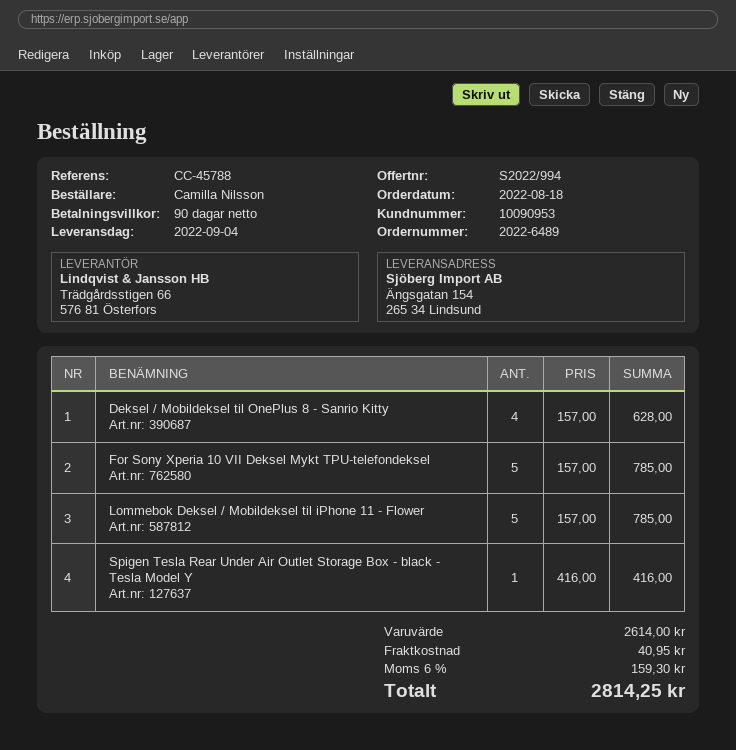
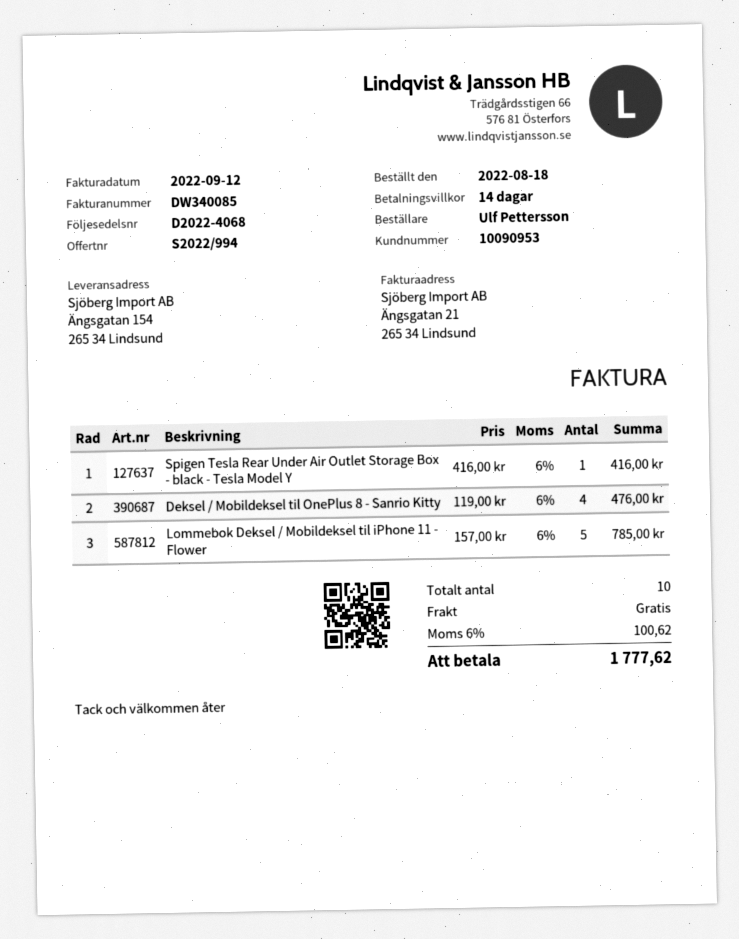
payment terms: 90 days -> 14 days
ordered by: Camilla Nilsson -> Ulf Pettersson
Deksel / Mobildeksel til OnePlus 8 - Sanrio Kitty: 4 x 157.00 = 628.00 -> 4 x 119.00 = 476.00
For Sony Xperia 10 VII Deksel Mykt TPU-telefondeksel: 5 x 157.00 = 785.00 -> none
shipping: 40.95 -> 0.00
tax: 6% = 159.30 -> 6% = 100.62
total: 2814.25 -> 1777.62

